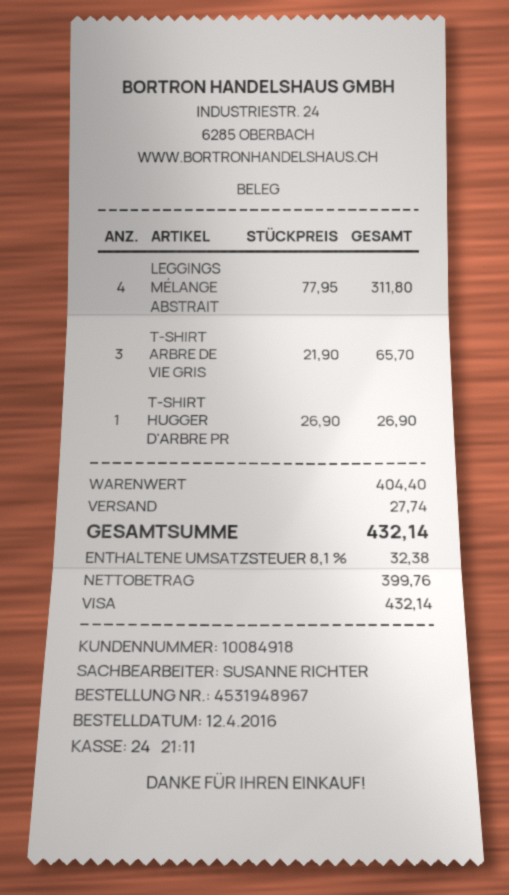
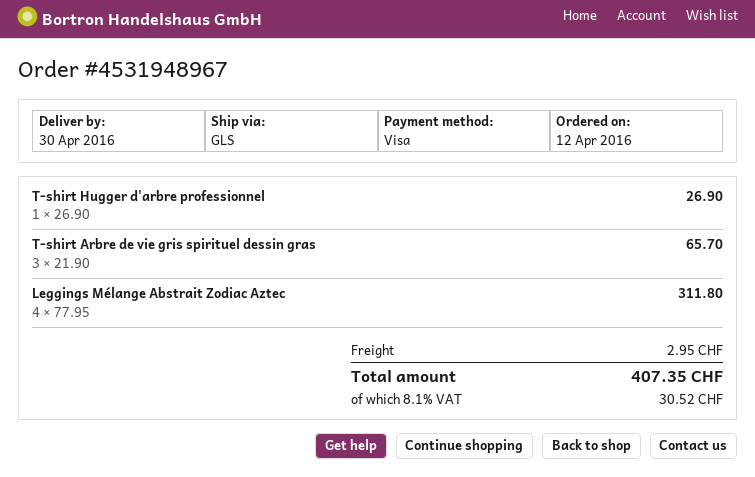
shipping: 27.74 -> 2.95
tax: 8.1% = 32.38 -> 8.1% = 30.52
total: 432.14 -> 407.35

